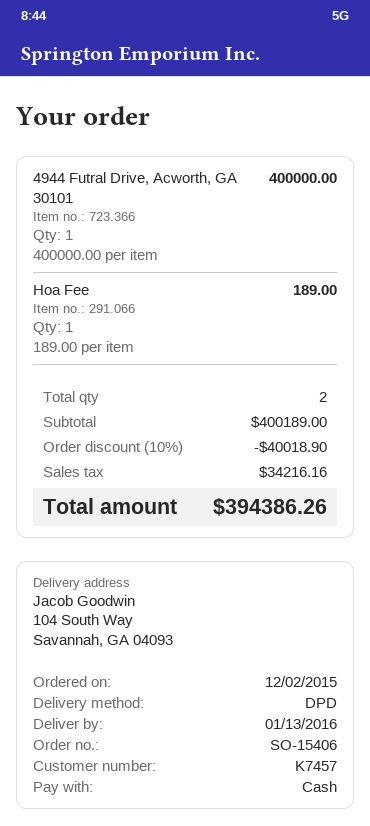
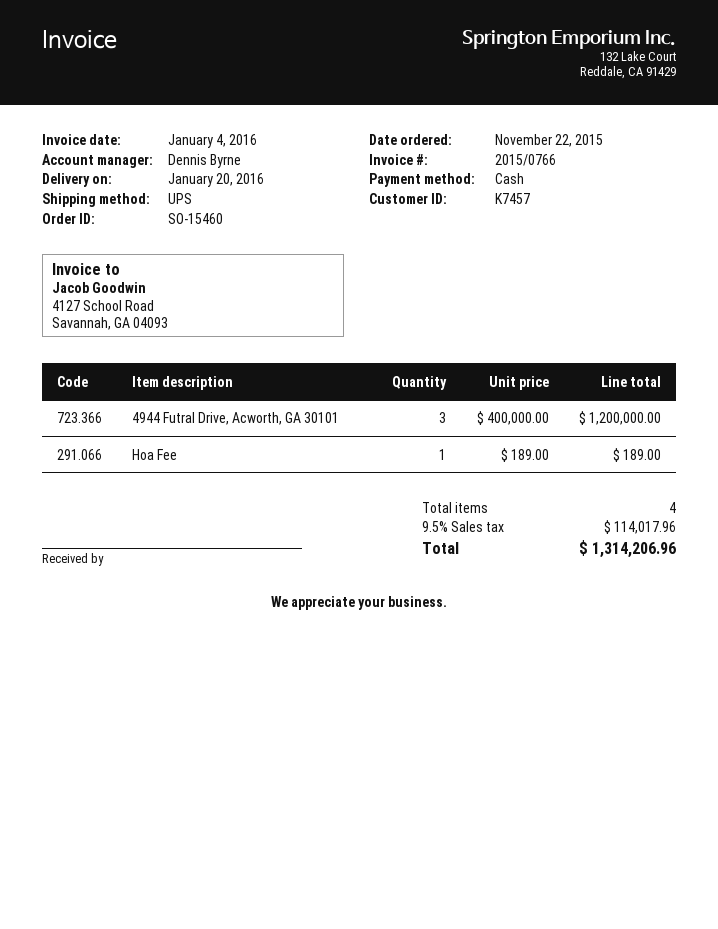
order number: SO-15406 -> SO-15460
order date: 2015-12-02 -> 2015-11-22
delivery date: 2016-01-13 -> 2016-01-20
shipping method: DPD -> UPS
4944 Futral Drive, Acworth, GA 30101: 1 x 400000.00 = 400000.00 -> 3 x 400000.00 = 1200000.00
total quantity: 2 -> 4
discount: 10% = 40018.90 -> none
tax: 34216.16 -> 114017.96
total: 394386.26 -> 1314206.96

